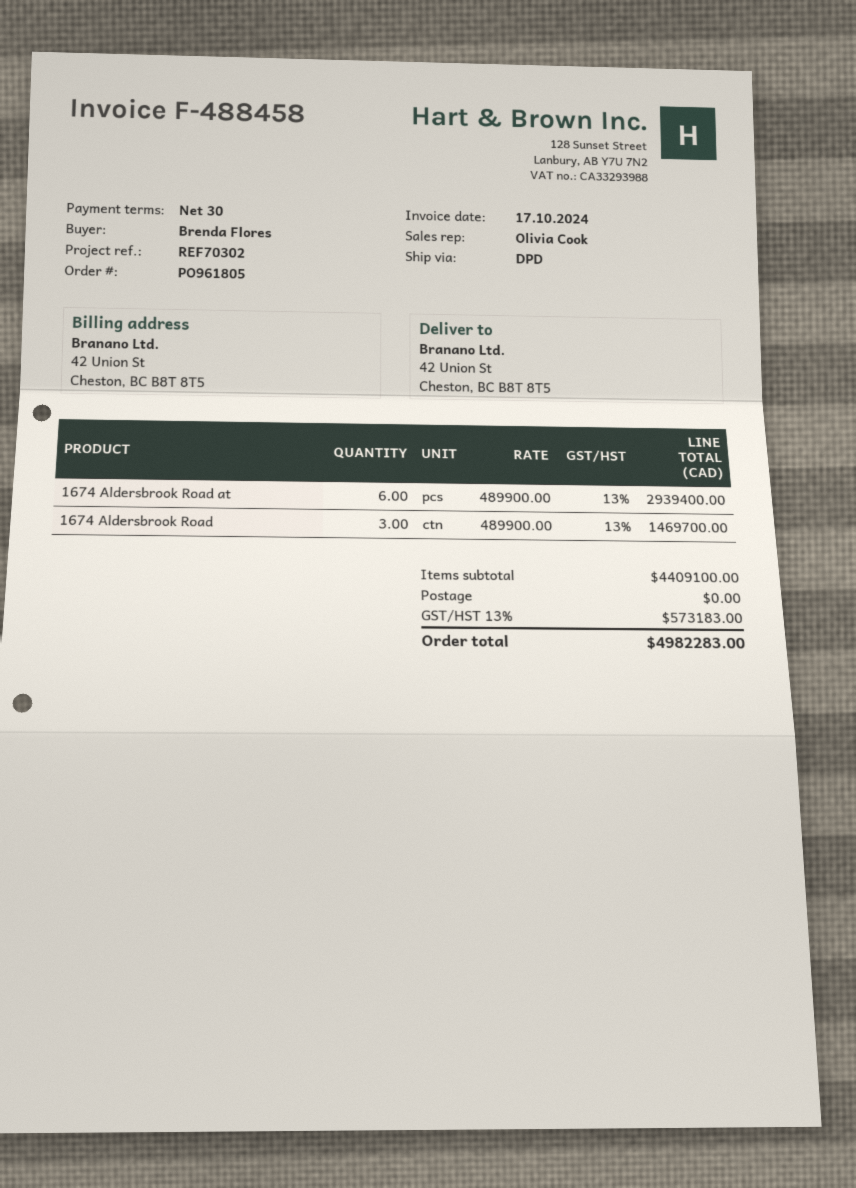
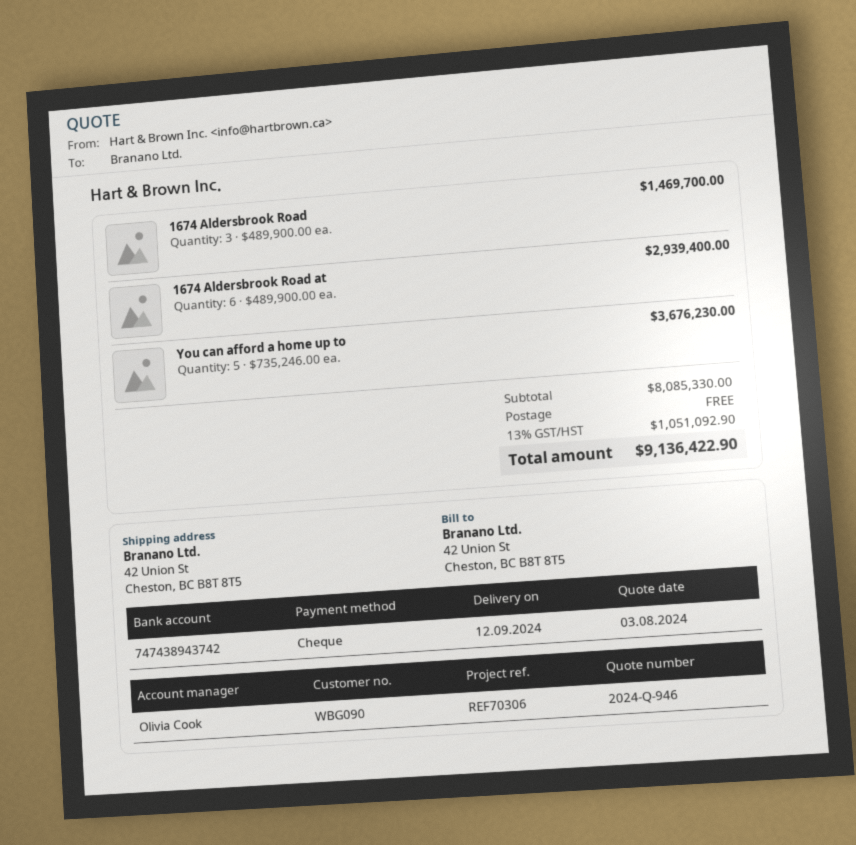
reference: REF70302 -> REF70306
You can afford a home up to: none -> 5 x 735246.00 = 3676230.00
subtotal: 4409100.00 -> 8085330.00
tax: 13% = 573183.00 -> 13% = 1051092.90
total: 4982283.00 -> 9136422.90

